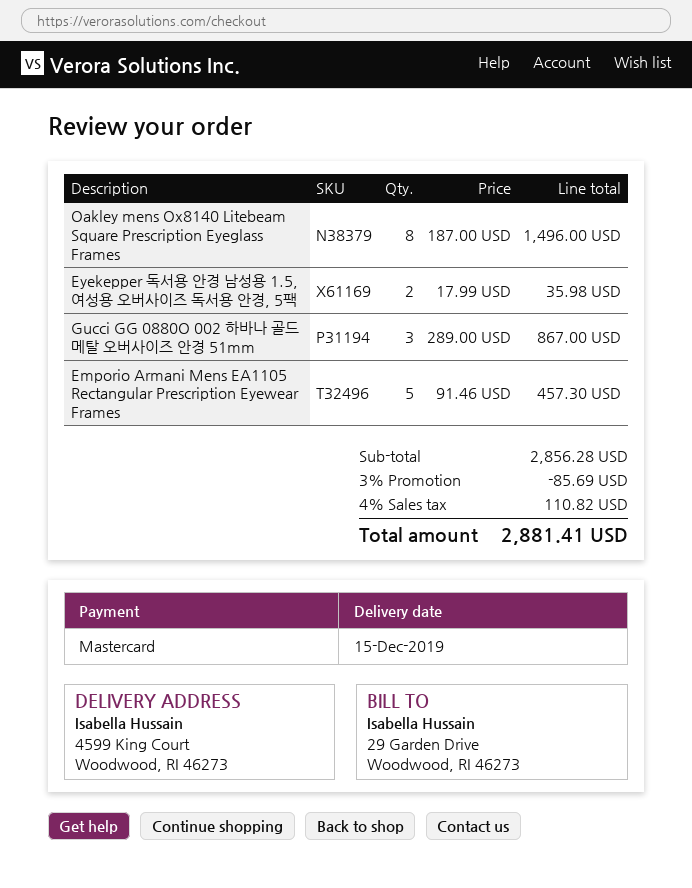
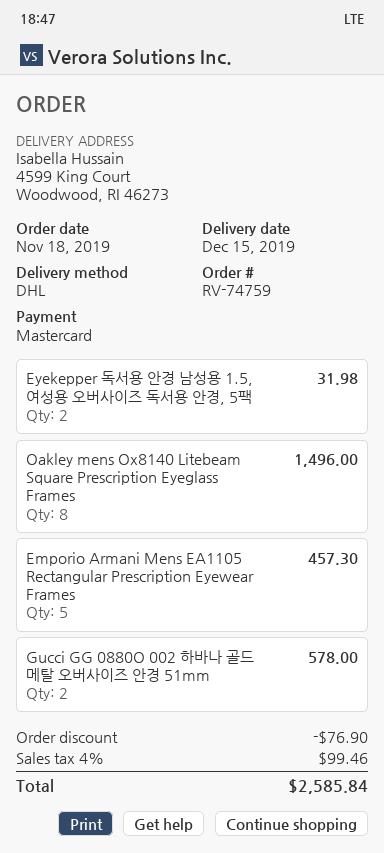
Eyekepper 독서용 안경 남성용 1.5, 여성용 오버사이즈 독서용 안경, 5팩: 2 for 35.98 -> 2 for 31.98
Gucci GG 0880O 002 하바나 골드 메탈 오버사이즈 안경 51mm: 3 for 867.00 -> 2 for 578.00
discount: 85.69 -> 76.90
tax: 4% = 110.82 -> 4% = 99.46
total: 2881.41 -> 2585.84

